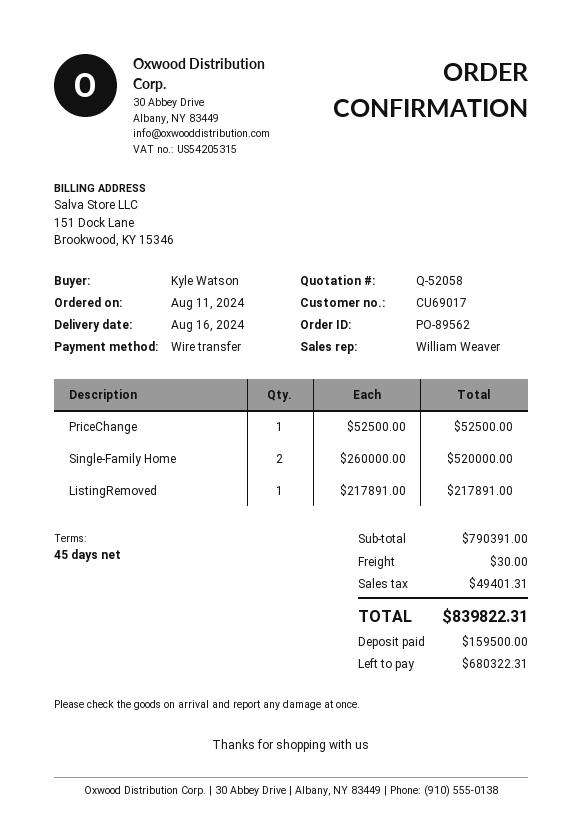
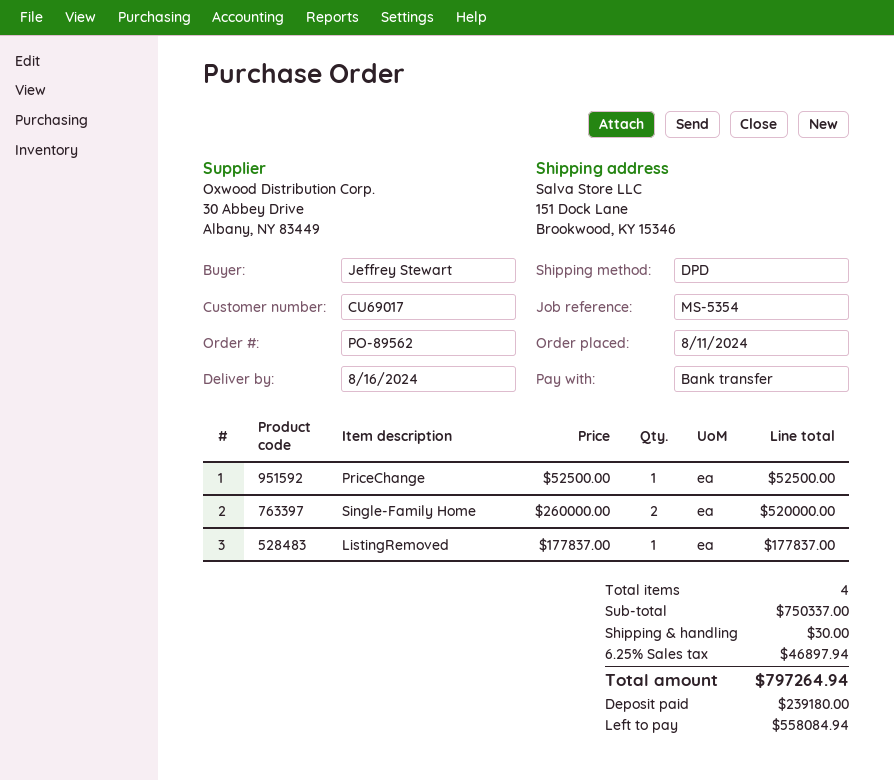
ordered by: Kyle Watson -> Jeffrey Stewart
ListingRemoved: 1 x 217891.00 = 217891.00 -> 1 x 177837.00 = 177837.00
subtotal: 790391.00 -> 750337.00
tax: 49401.31 -> 46897.94
total: 839822.31 -> 797264.94
deposit: 159500.00 -> 239180.00
balance: 680322.31 -> 558084.94

